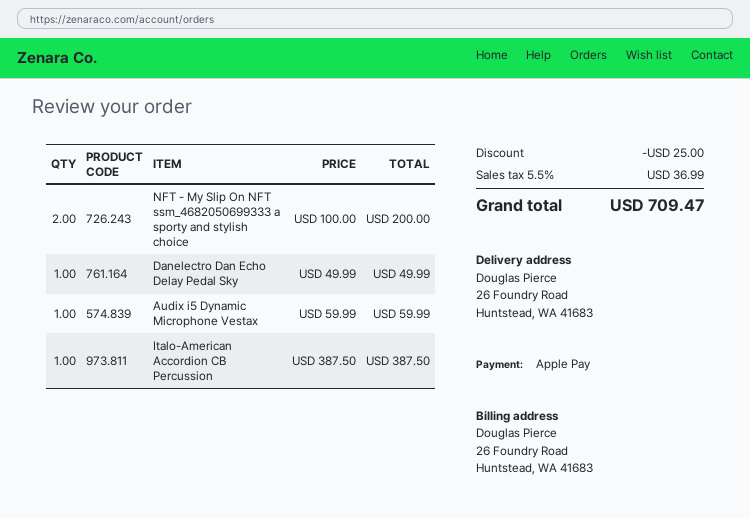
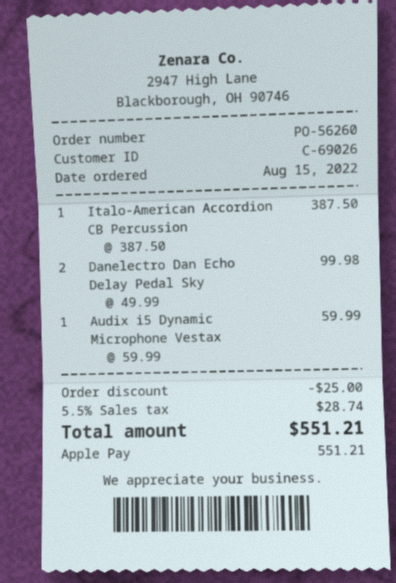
NFT - My Slip On NFT ssm_4682050699333 a sporty and stylish choice: 2 x 100.00 = 200.00 -> none
Danelectro Dan Echo Delay Pedal Sky: 1 x 49.99 = 49.99 -> 2 x 49.99 = 99.98
tax: 5.5% = 36.99 -> 5.5% = 28.74
total: 709.47 -> 551.21

